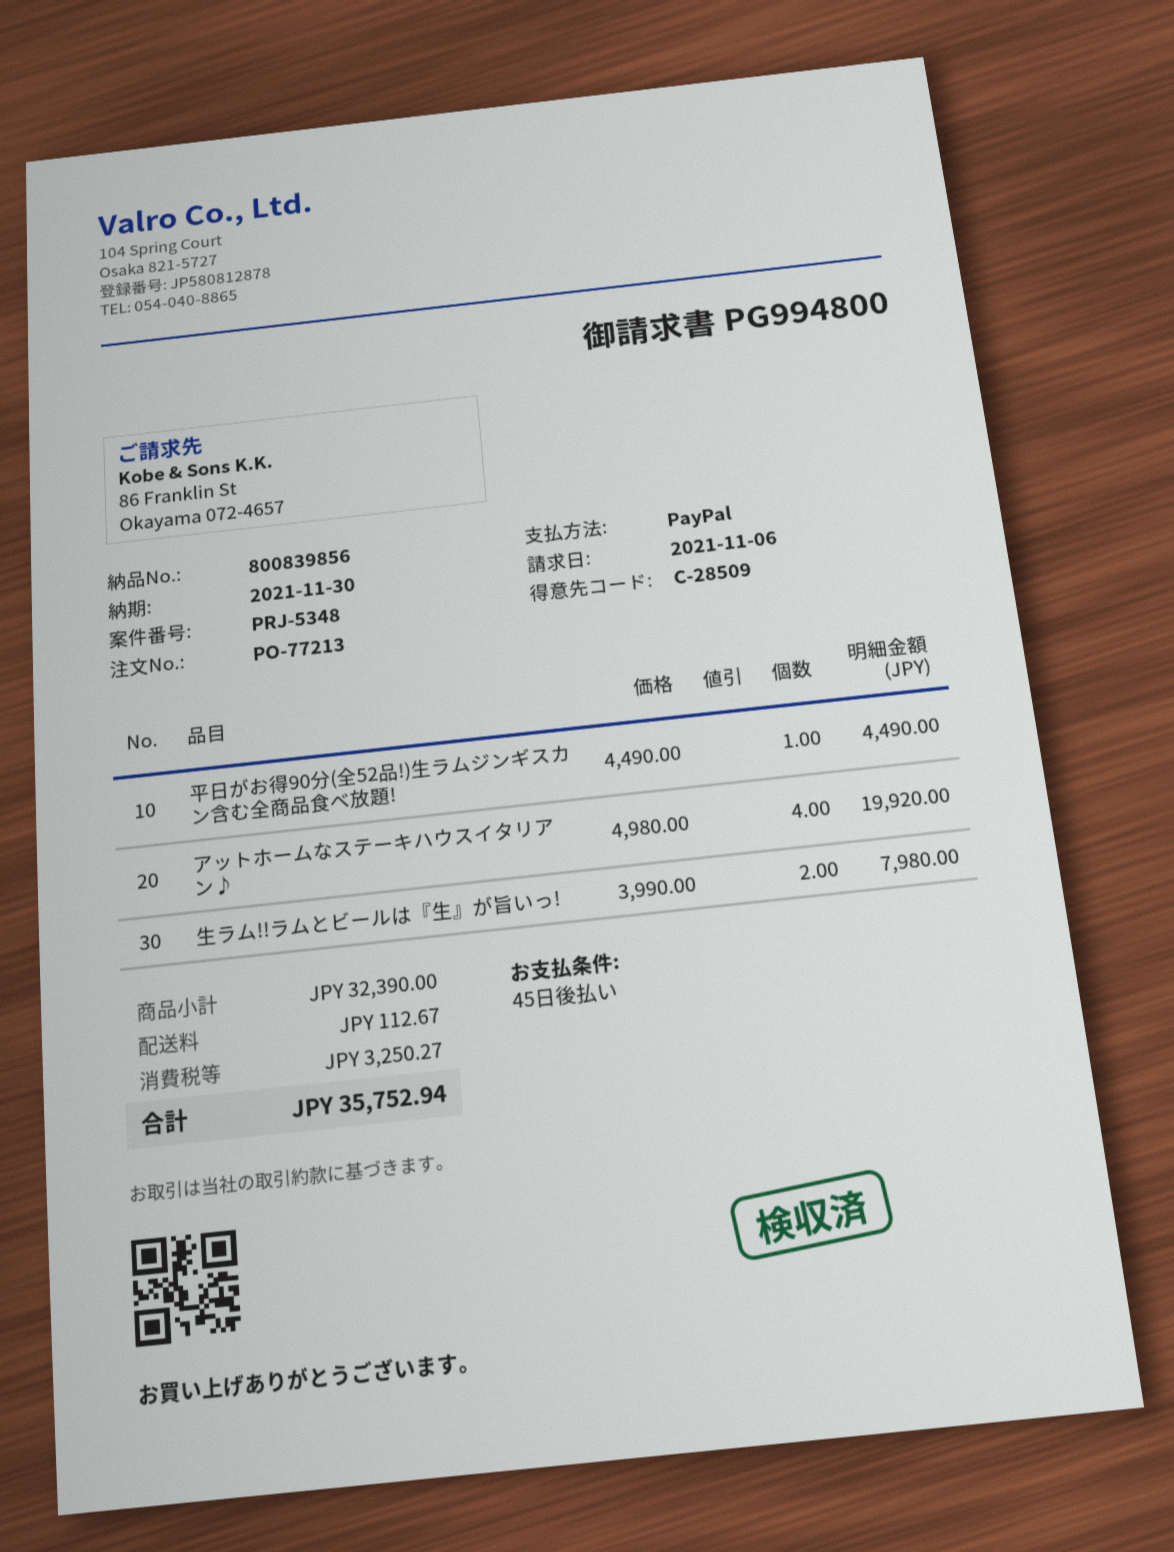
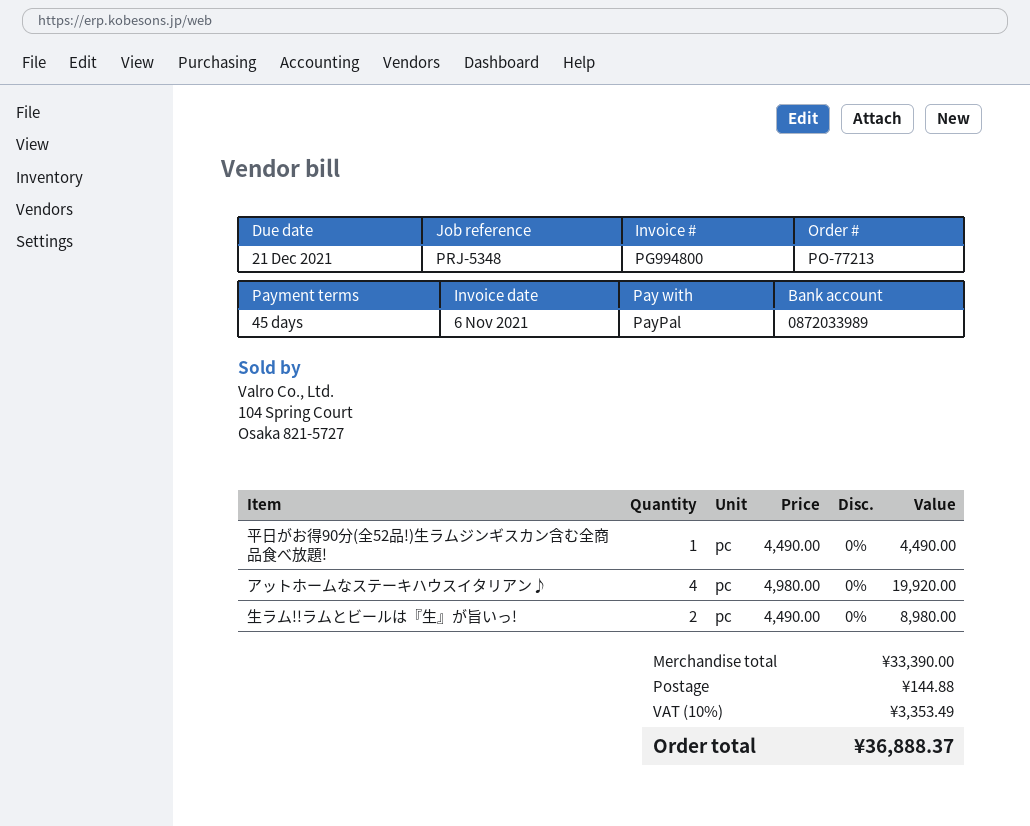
生ラム!!ラムとビールは『生』が旨いっ!: 2 x 3990.00 = 7980.00 -> 2 x 4490.00 = 8980.00
subtotal: 32390.00 -> 33390.00
shipping: 112.67 -> 144.88
tax: 3250.27 -> 3353.49
total: 35752.94 -> 36888.37

